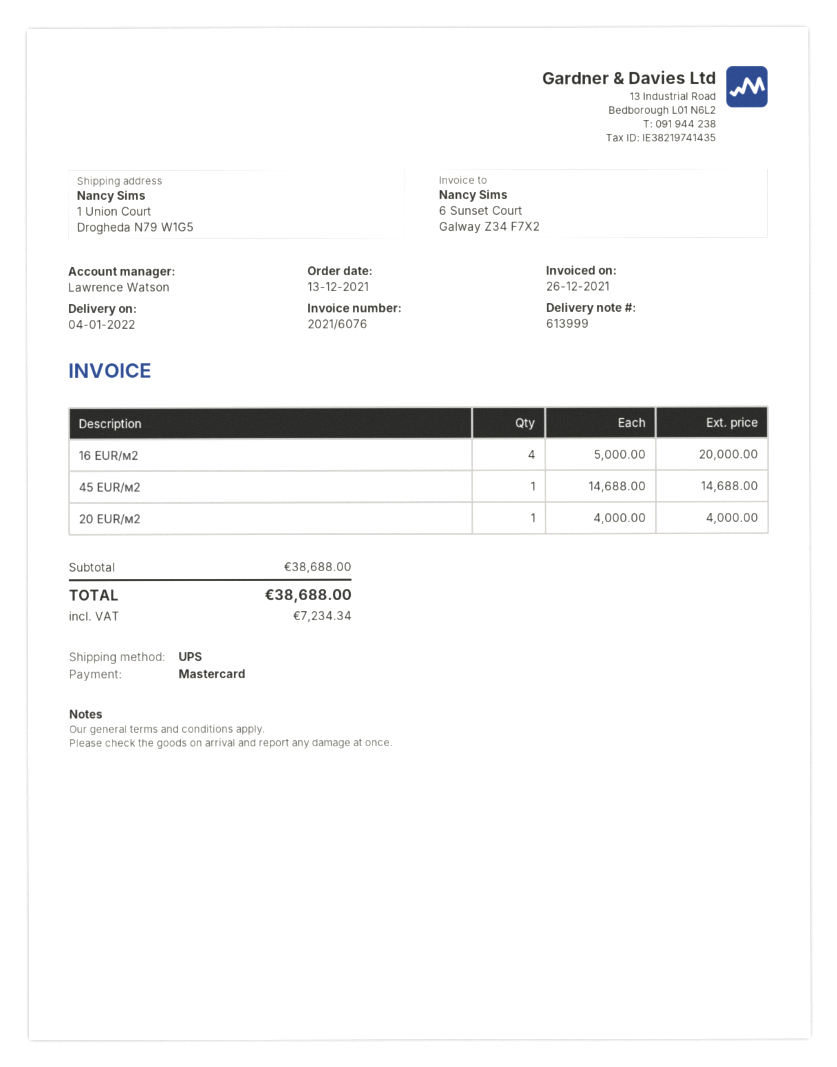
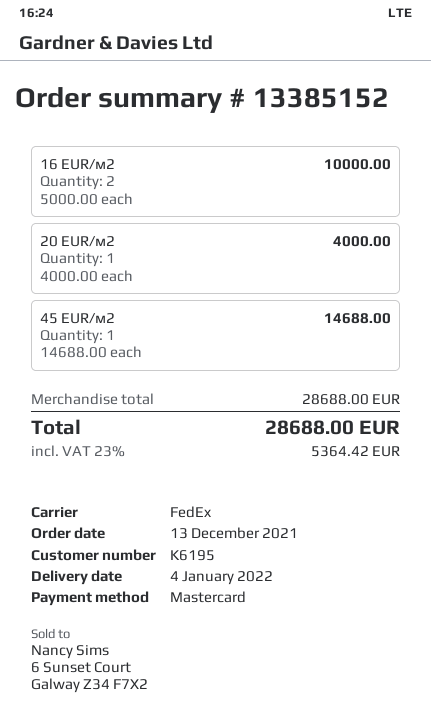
shipping method: UPS -> FedEx
16 EUR/м2: 4 x 5000.00 = 20000.00 -> 2 x 5000.00 = 10000.00
subtotal: 38688.00 -> 28688.00
tax: 7234.34 -> 5364.42
total: 38688.00 -> 28688.00

